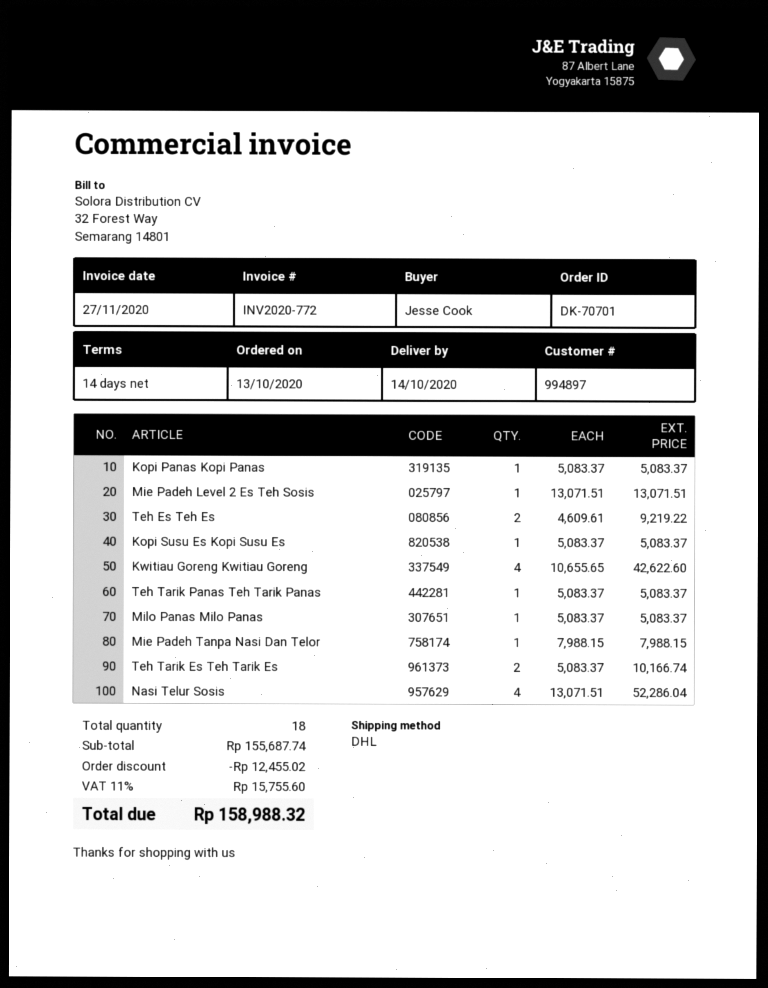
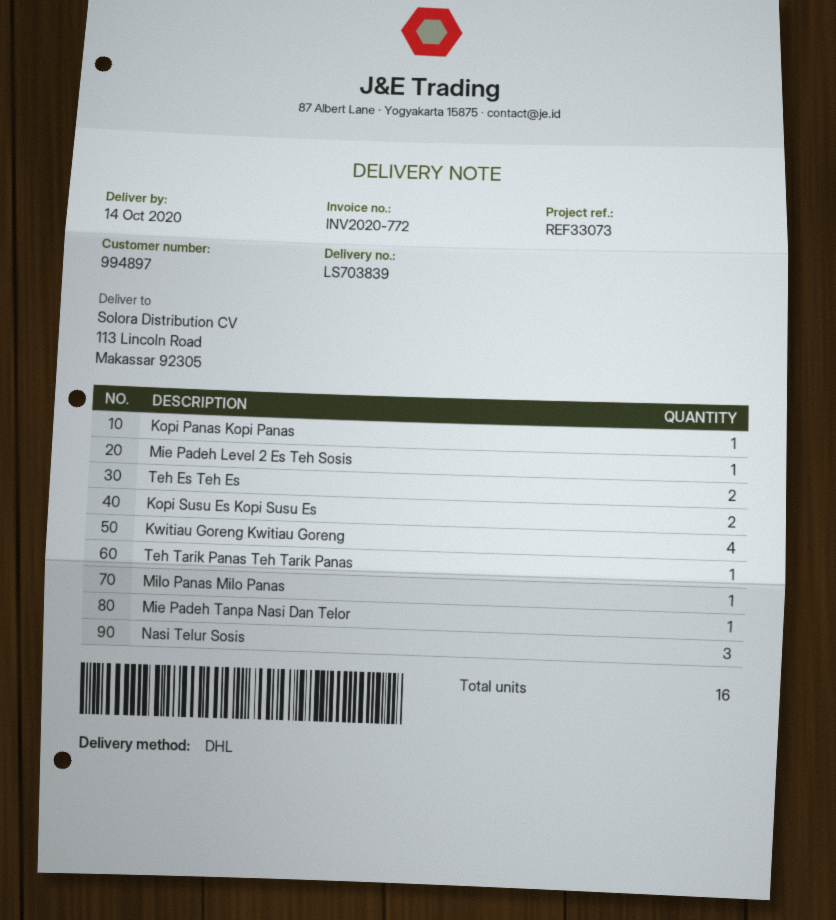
Kopi Susu Es Kopi Susu Es: 1 -> 2
Teh Tarik Es Teh Tarik Es: 2 -> none
Nasi Telur Sosis: 4 -> 3
total quantity: 18 -> 16

